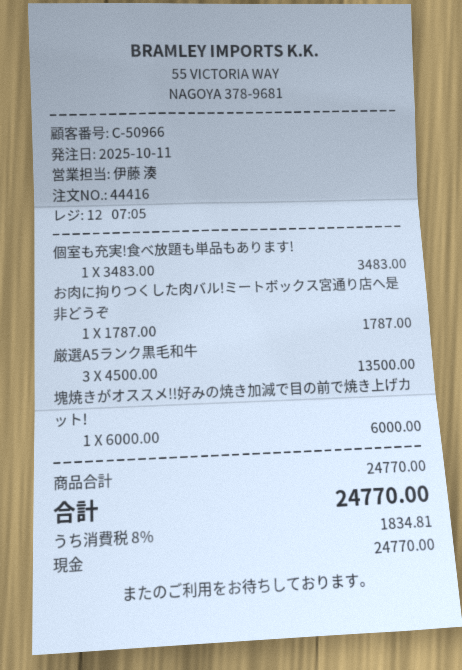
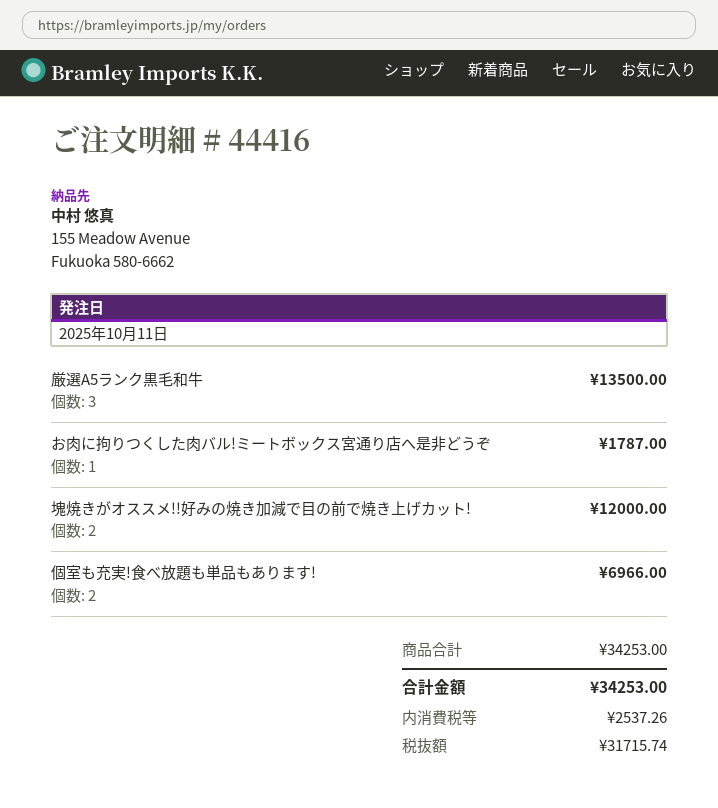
個室も充実!食べ放題も単品もあります!: 1 for 3483.00 -> 2 for 6966.00
塊焼きがオススメ!!好みの焼き加減で目の前で焼き上げカット!: 1 for 6000.00 -> 2 for 12000.00
subtotal: 24770.00 -> 34253.00
tax: 1834.81 -> 2537.26
total: 24770.00 -> 34253.00

